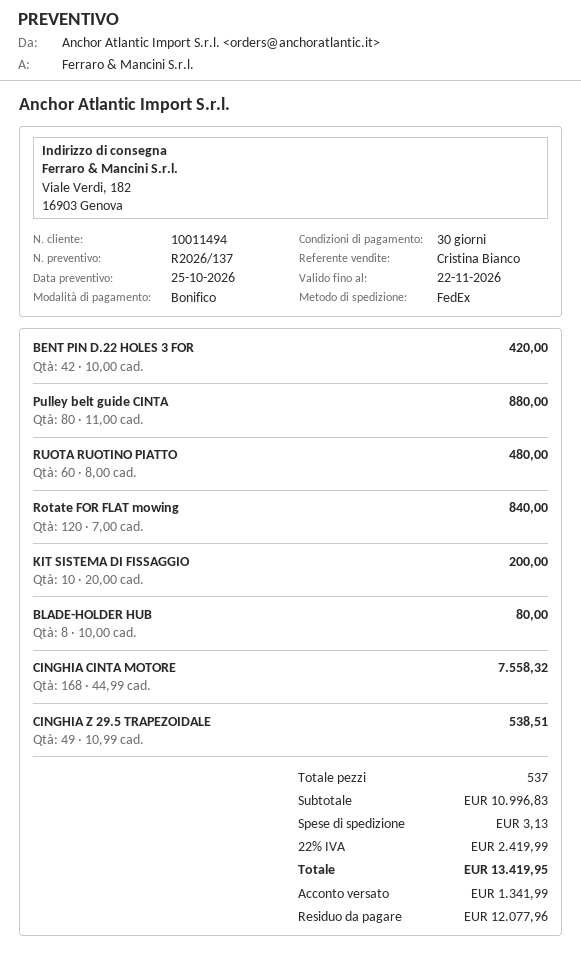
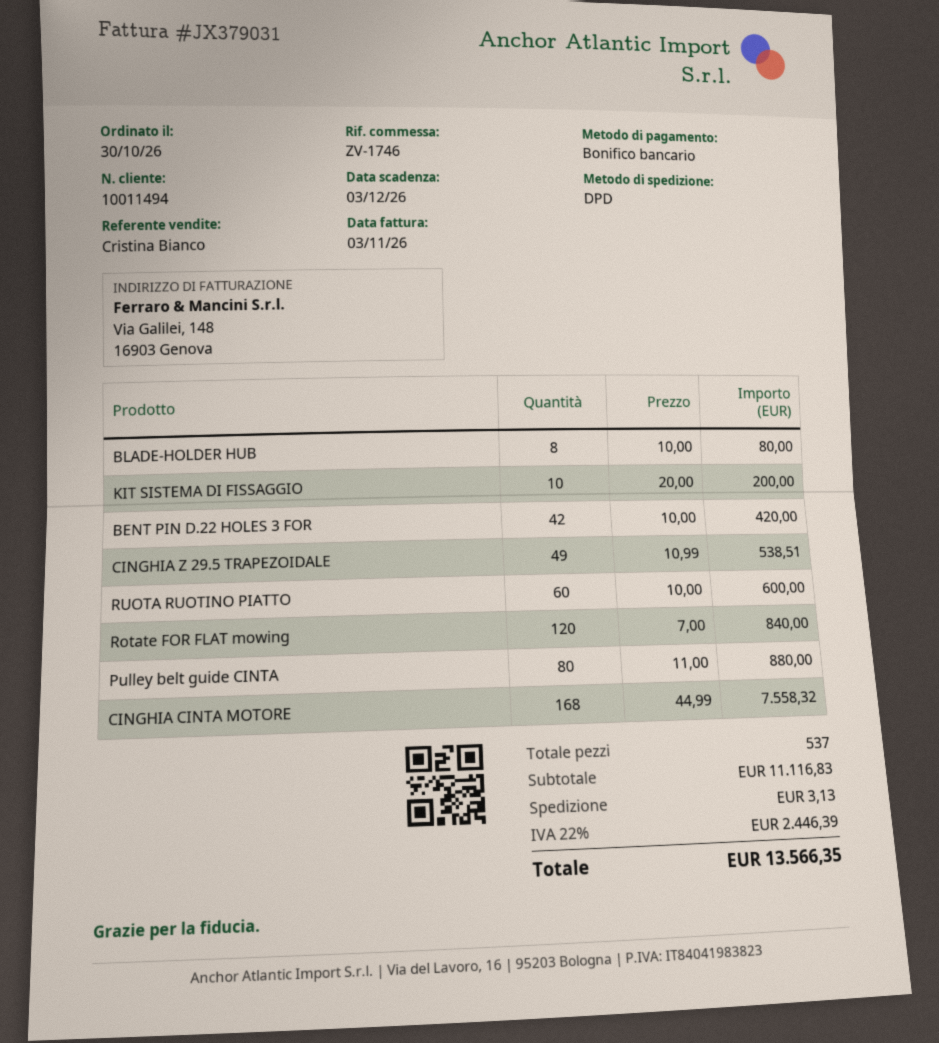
shipping method: FedEx -> DPD
RUOTA RUOTINO PIATTO: 60 x 8.00 = 480.00 -> 60 x 10.00 = 600.00
subtotal: 10996.83 -> 11116.83
tax: 22% = 2419.99 -> 22% = 2446.39
total: 13419.95 -> 13566.35

